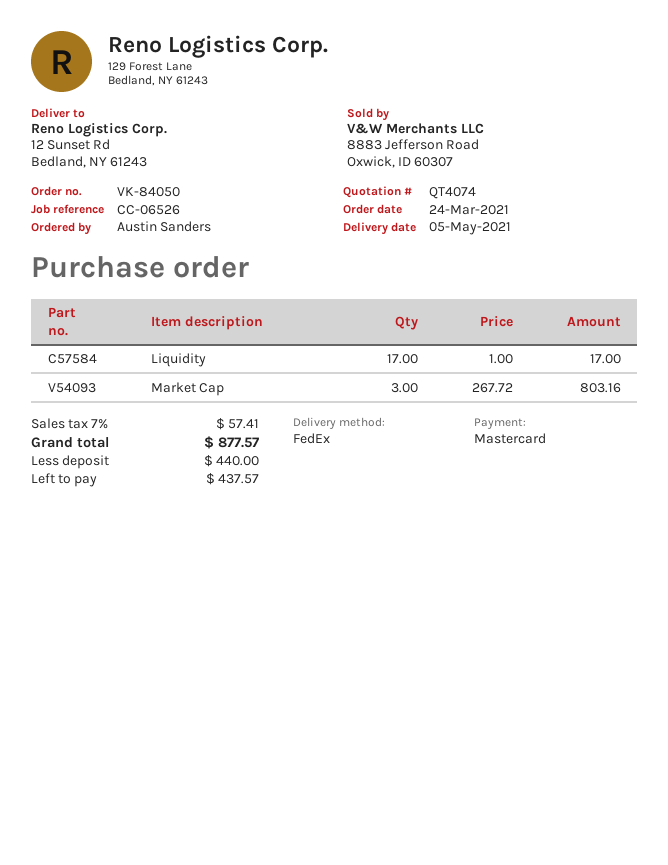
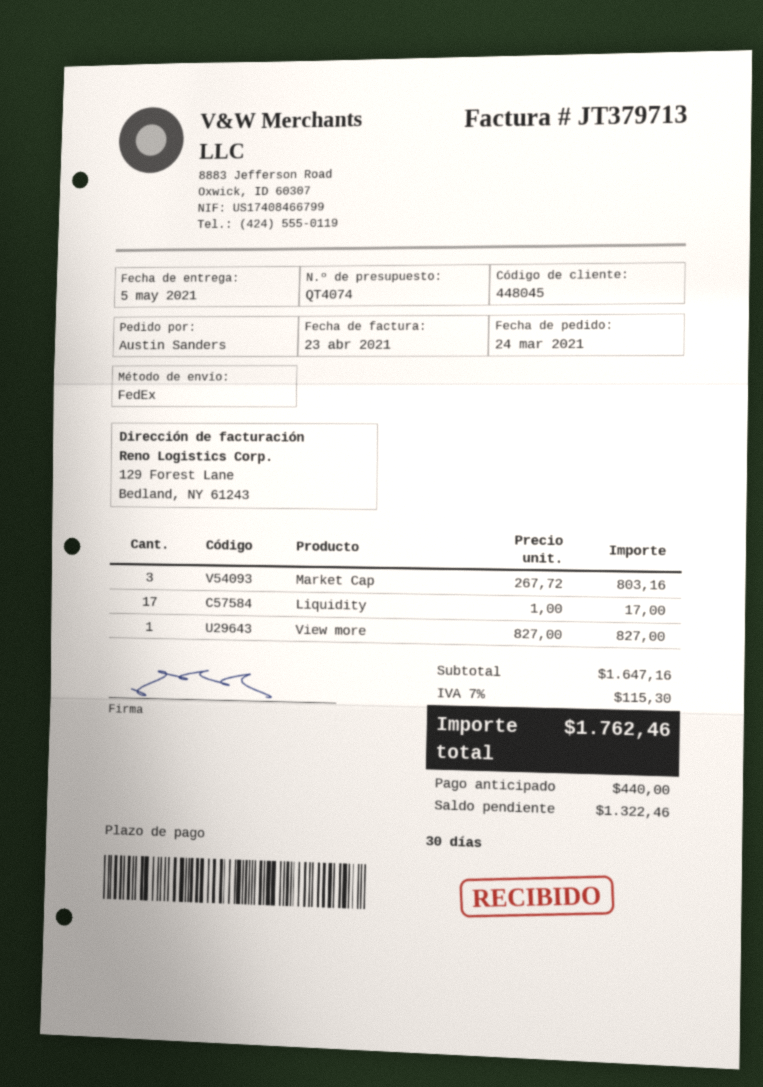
View more: none -> 1 x 827.00 = 827.00
tax: 7% = 57.41 -> 7% = 115.30
total: 877.57 -> 1762.46
balance: 437.57 -> 1322.46

